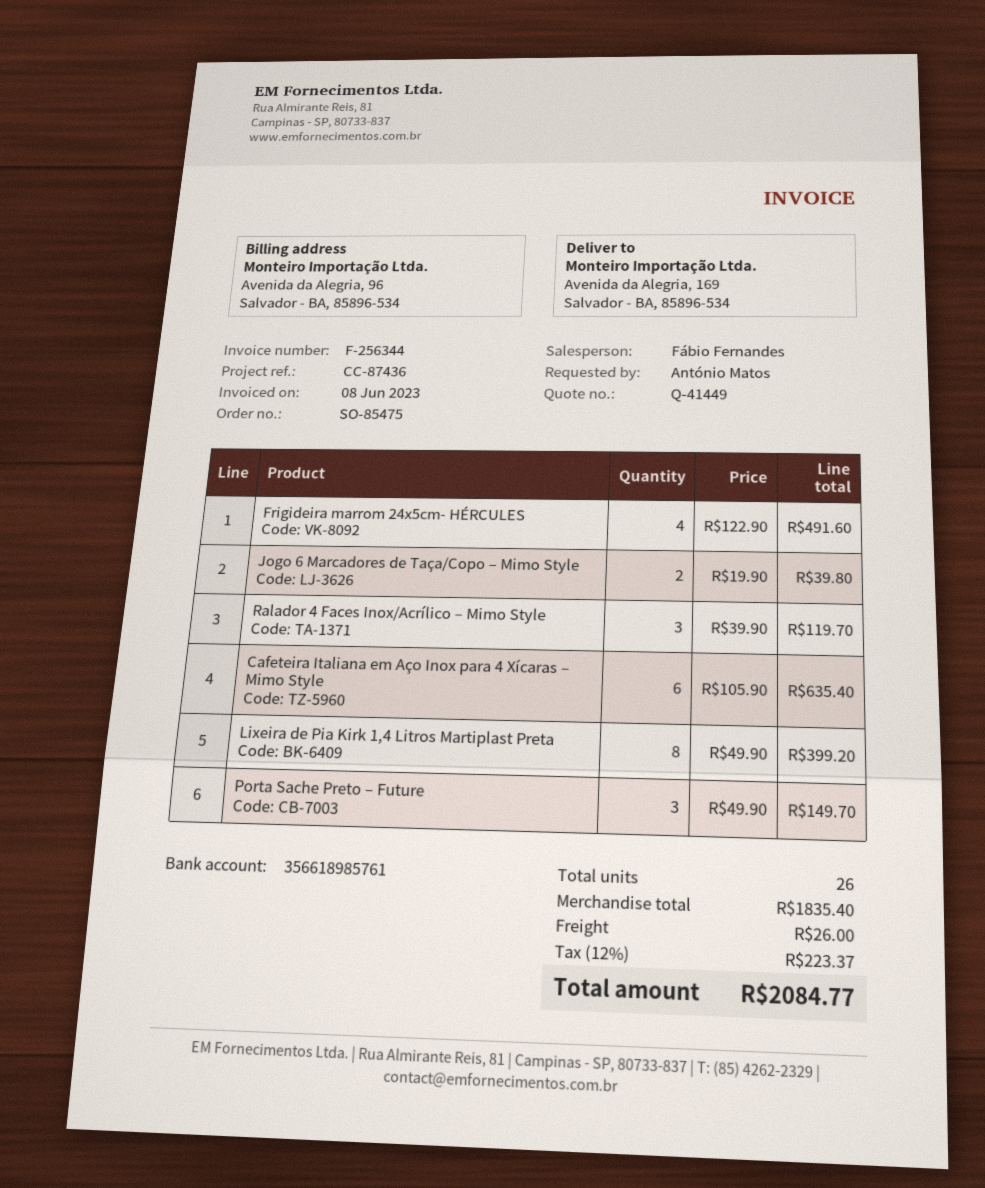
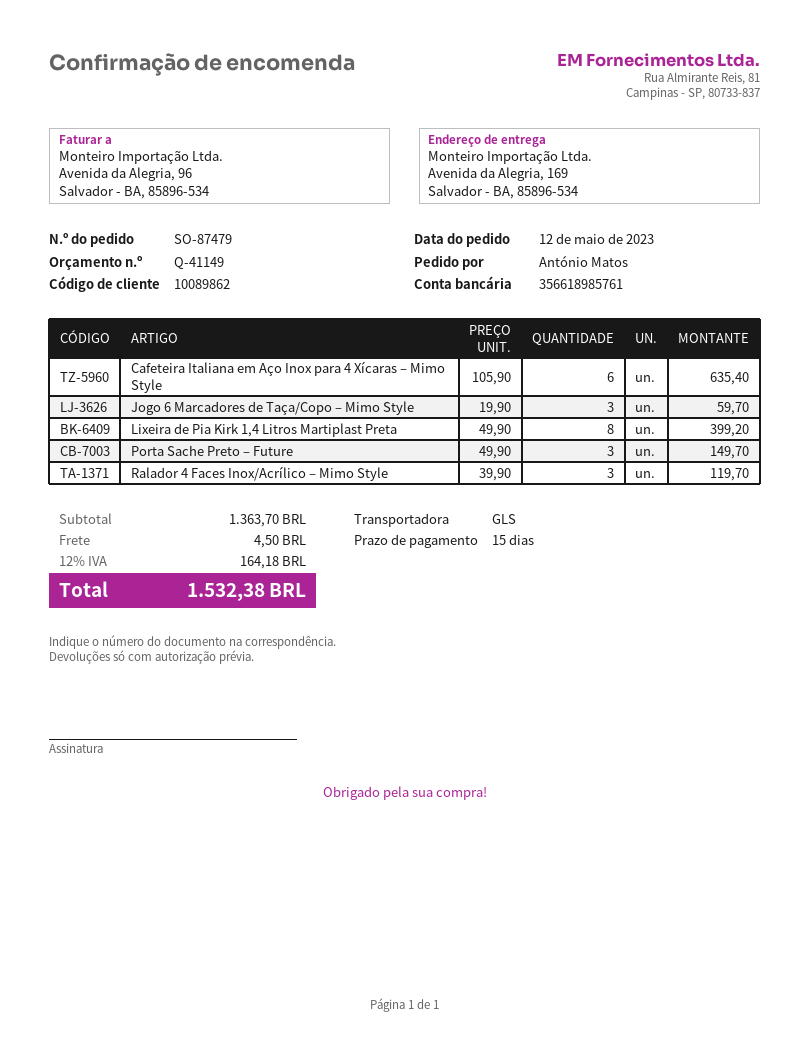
quote number: Q-41449 -> Q-41149
order number: SO-85475 -> SO-87479
Frigideira marrom 24x5cm- HÉRCULES: 4 x 122.90 = 491.60 -> none
Jogo 6 Marcadores de Taça/Copo – Mimo Style: 2 x 19.90 = 39.80 -> 3 x 19.90 = 59.70
subtotal: 1835.40 -> 1363.70
shipping: 26.00 -> 4.50
tax: 12% = 223.37 -> 12% = 164.18
total: 2084.77 -> 1532.38

